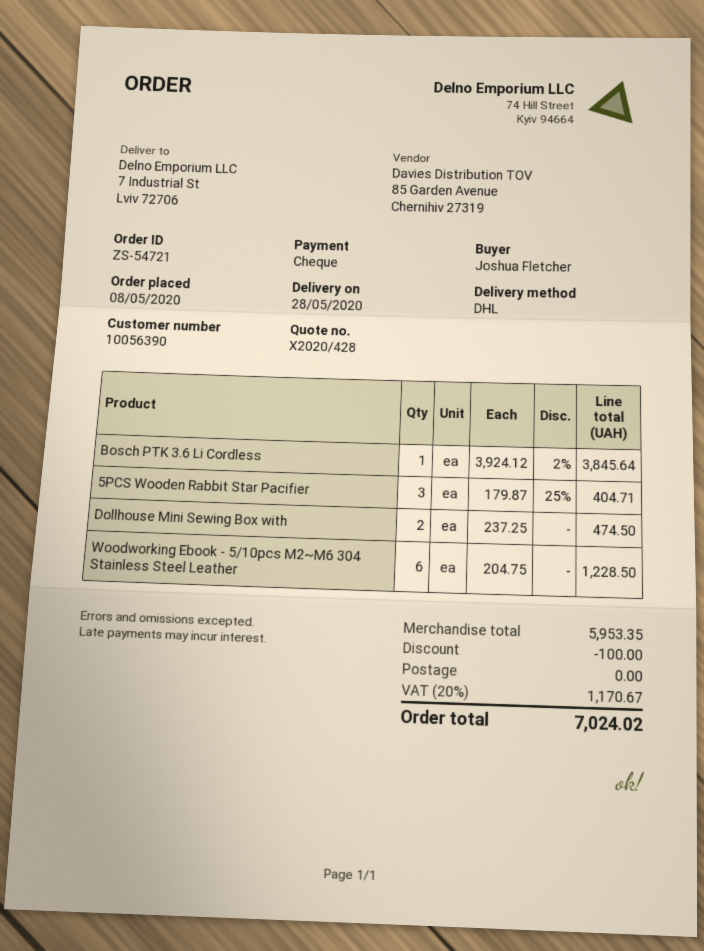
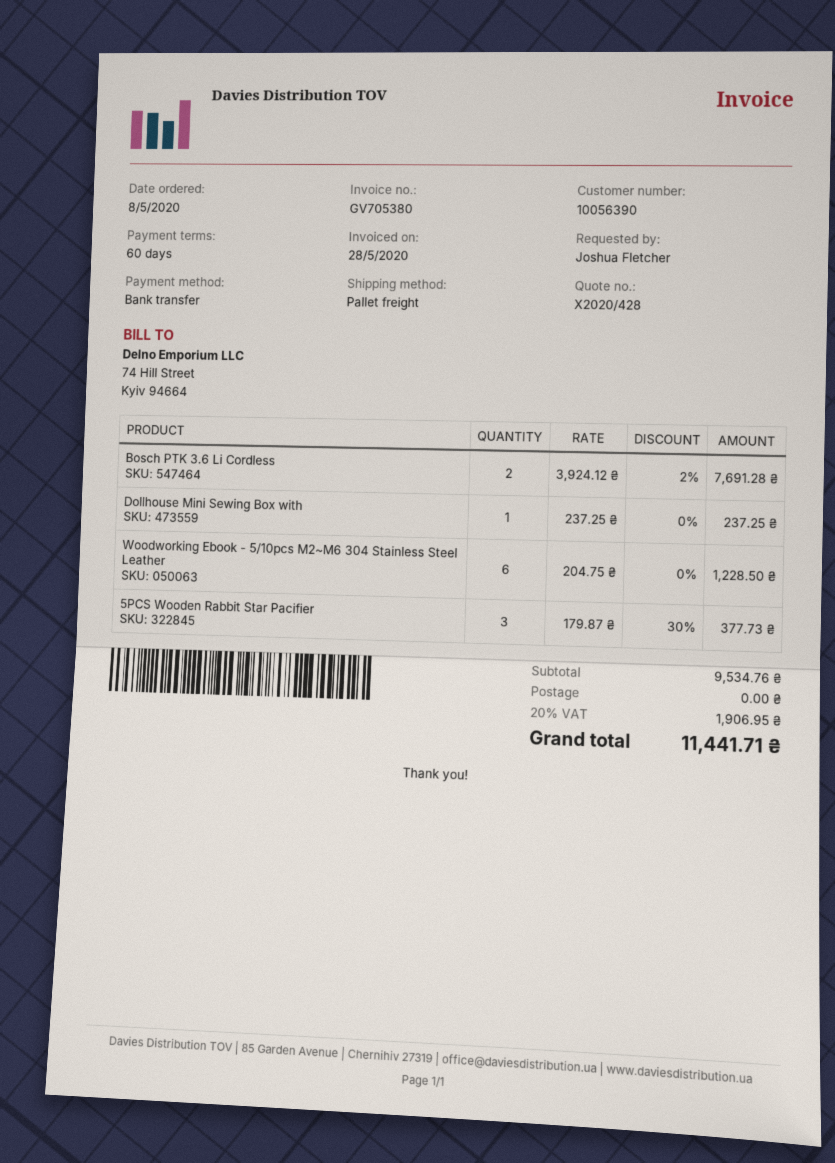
payment method: cheque -> bank transfer
shipping method: DHL -> pallet freight
Bosch PTK 3.6 Li Cordless: 1 x 3924.12 - 2% = 3845.64 -> 2 x 3924.12 - 2% = 7691.28
5PCS Wooden Rabbit Star Pacifier: 3 x 179.87 - 25% = 404.71 -> 3 x 179.87 - 30% = 377.73
Dollhouse Mini Sewing Box with: 2 x 237.25 = 474.50 -> 1 x 237.25 = 237.25
subtotal: 5953.35 -> 9534.76
discount: 100.00 -> none
tax: 20% = 1170.67 -> 20% = 1906.95
total: 7024.02 -> 11441.71

